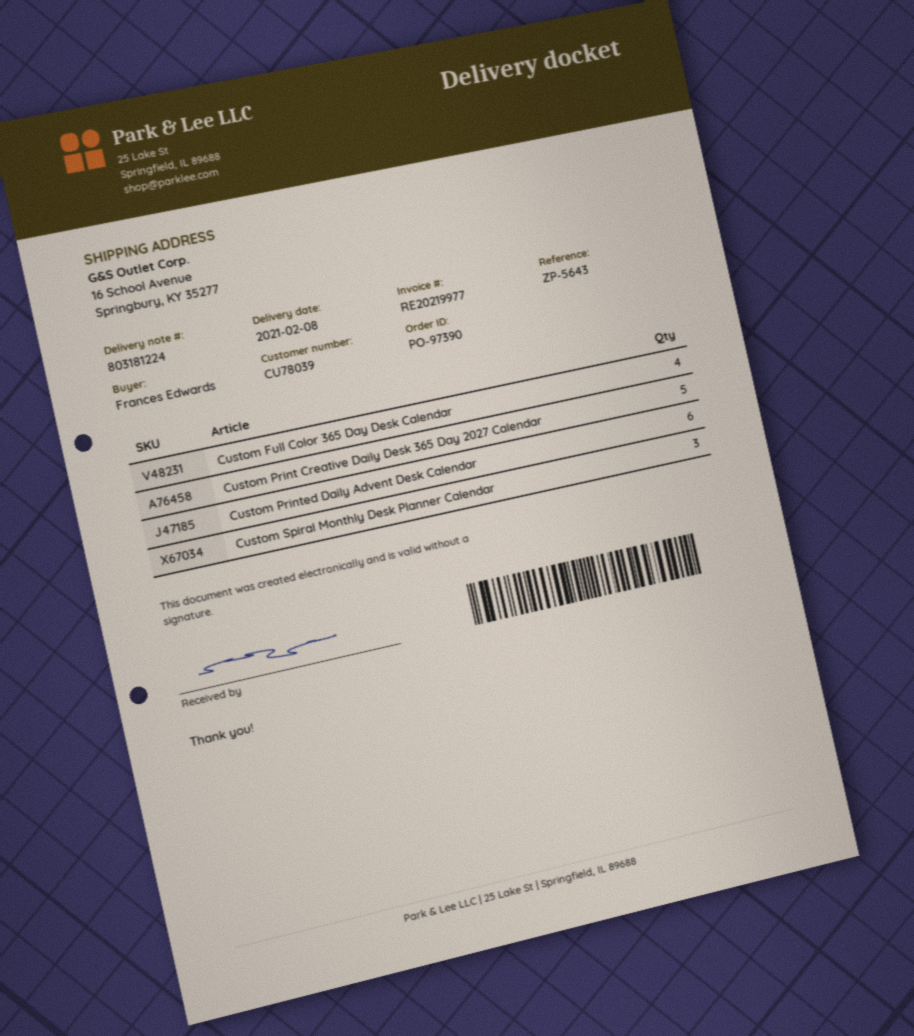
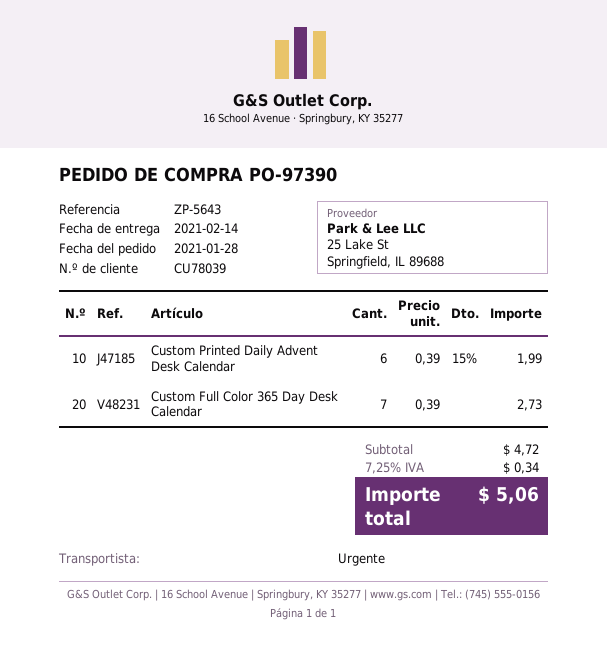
delivery date: 2021-02-08 -> 2021-02-14
Custom Full Color 365 Day Desk Calendar: 4 -> 7
Custom Print Creative Daily Desk 365 Day 2027 Calendar: 5 -> none
Custom Spiral Monthly Desk Planner Calendar: 3 -> none

